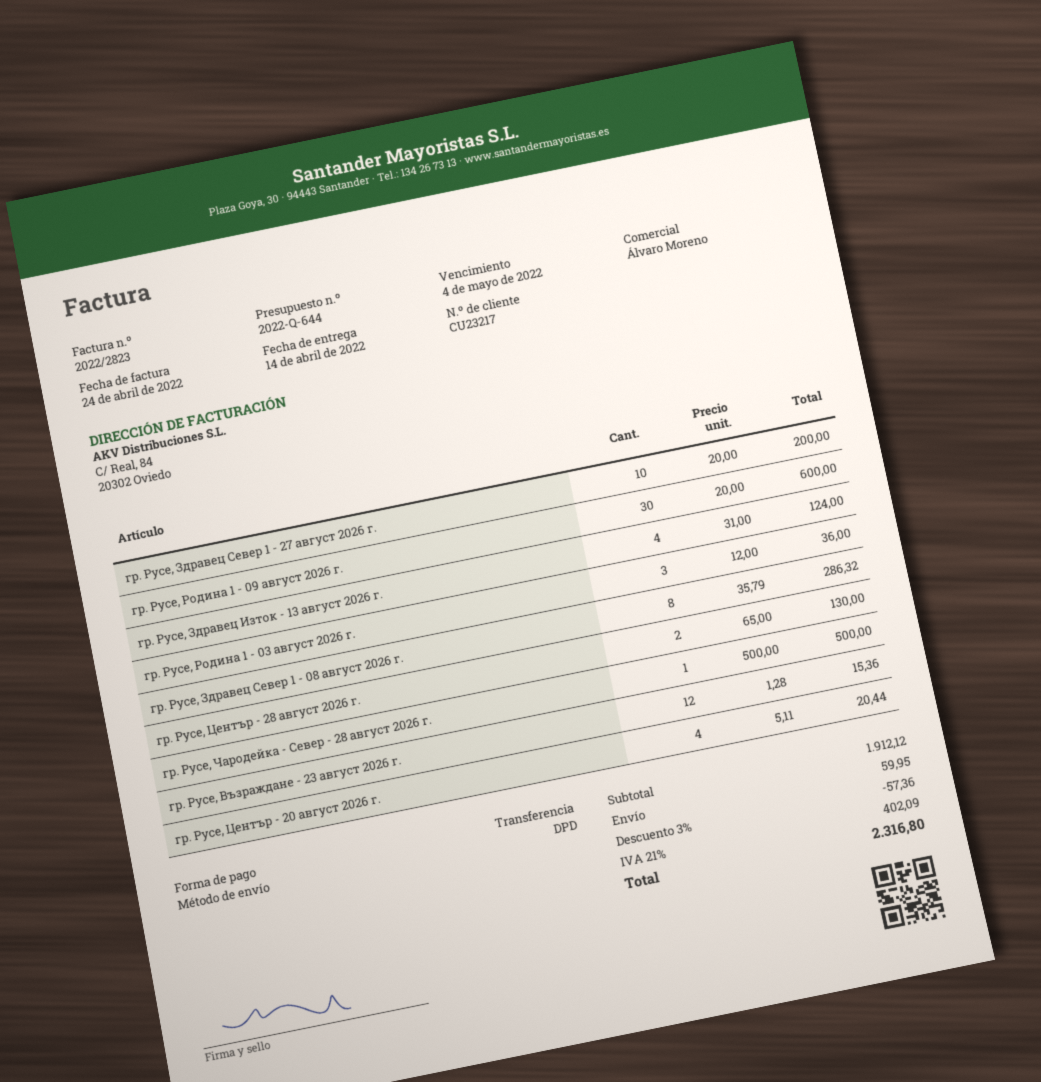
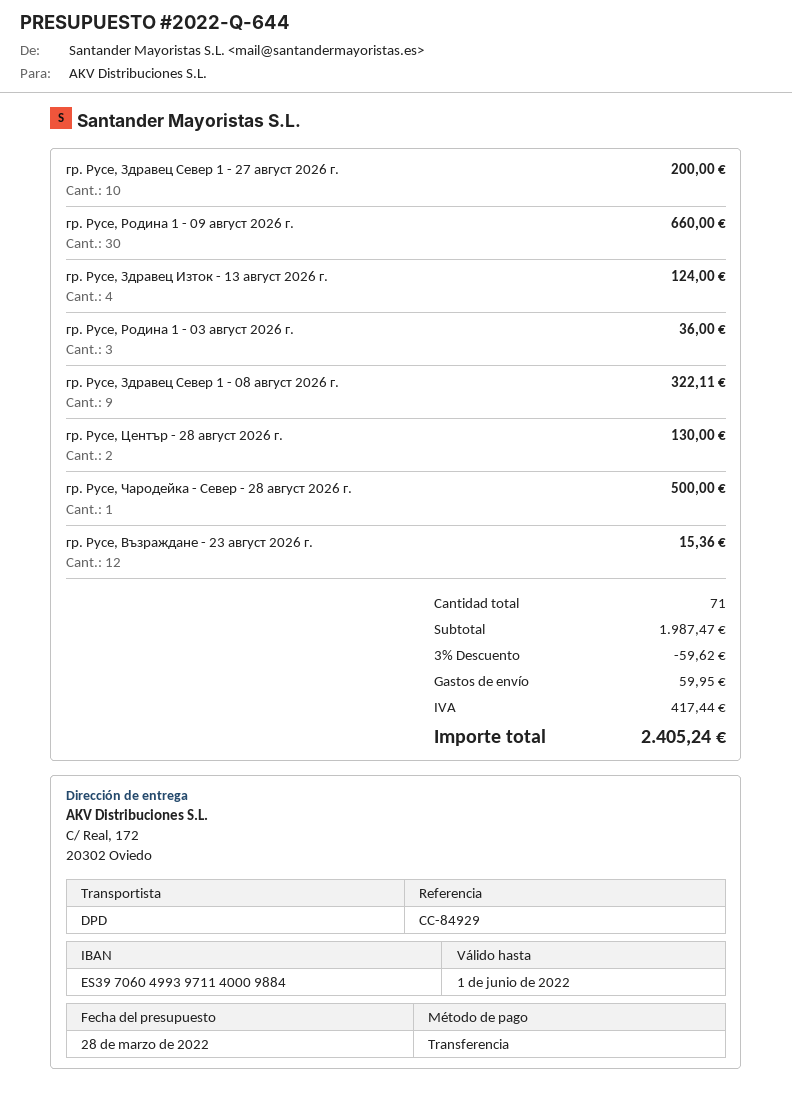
гр. Русе, Родина 1 - 09 август 2026 г.: 30 for 600.00 -> 30 for 660.00
гр. Русе, Здравец Север 1 - 08 август 2026 г.: 8 for 286.32 -> 9 for 322.11
гр. Русе, Център - 20 август 2026 г.: 4 for 20.44 -> none
subtotal: 1912.12 -> 1987.47
discount: 3% = 57.36 -> 3% = 59.62
tax: 402.09 -> 417.44
total: 2316.80 -> 2405.24

